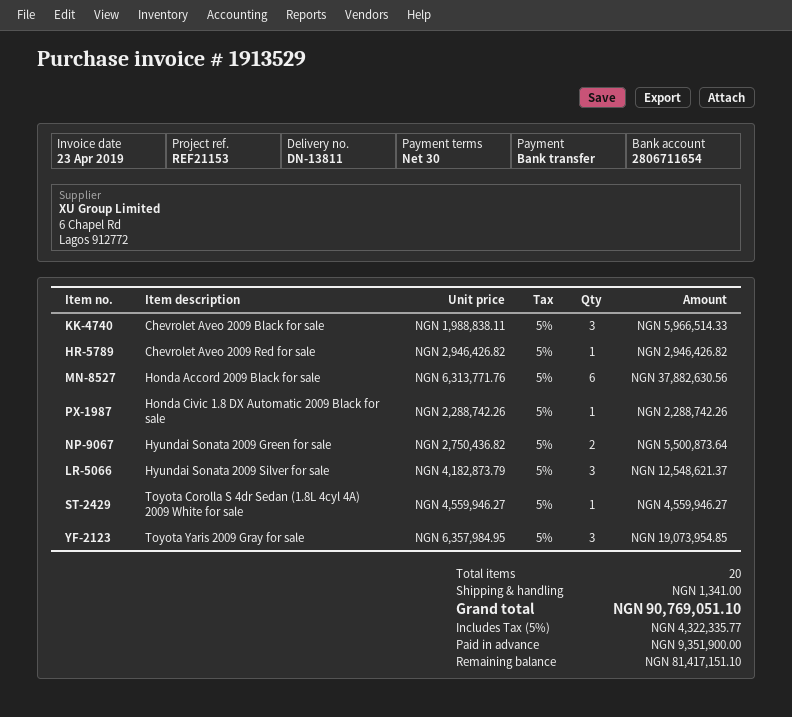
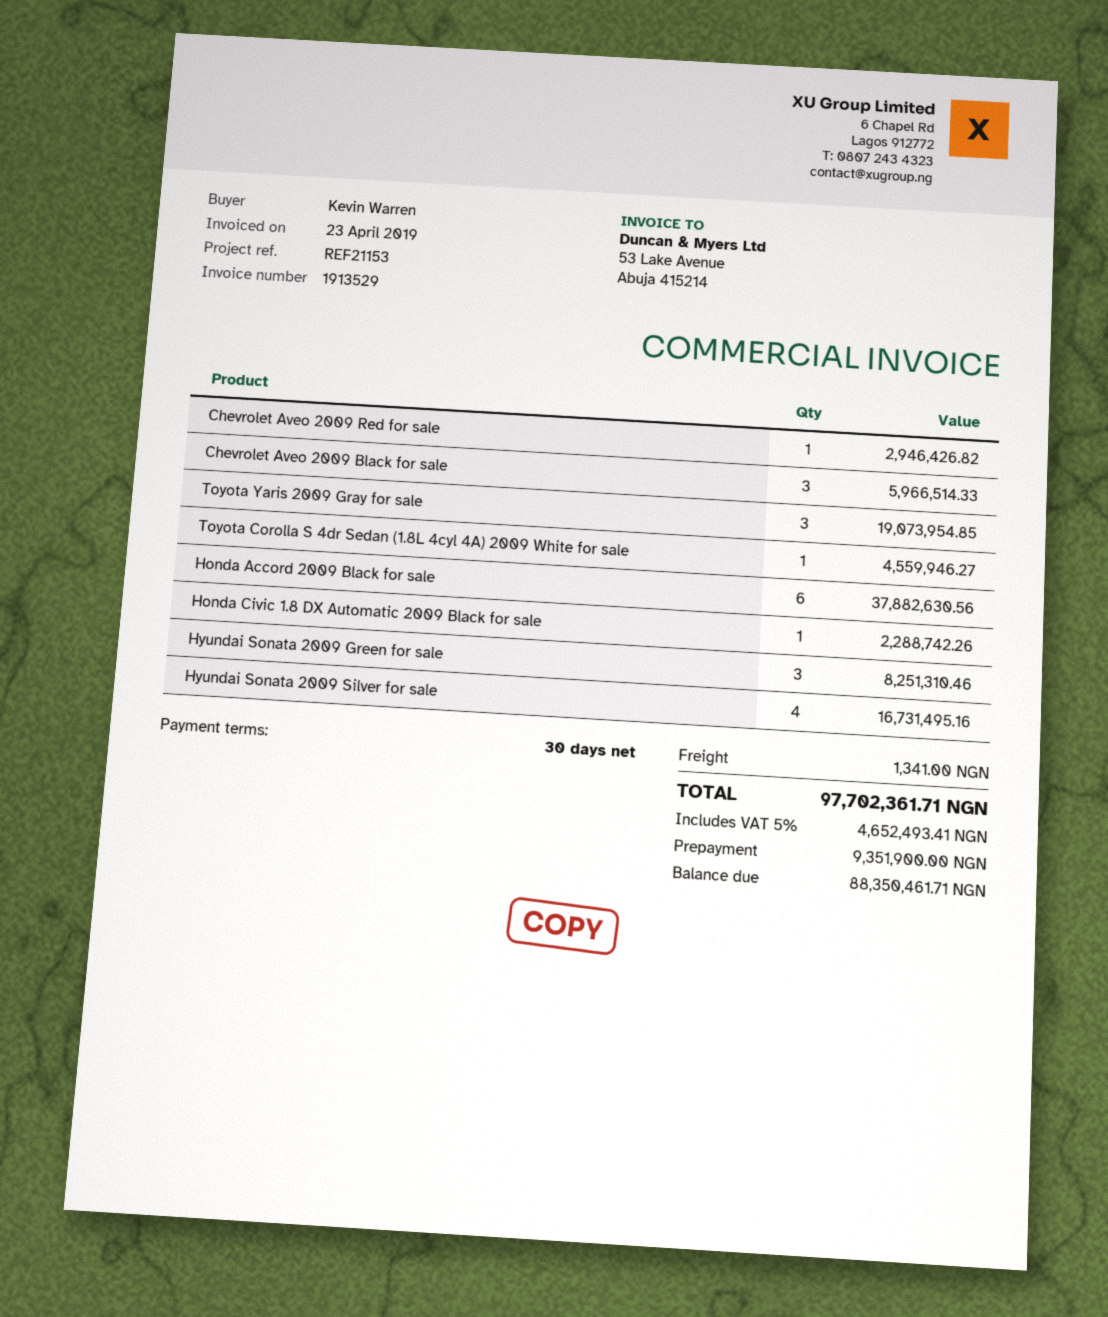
Hyundai Sonata 2009 Green for sale: 2 for 5500873.64 -> 3 for 8251310.46
Hyundai Sonata 2009 Silver for sale: 3 for 12548621.37 -> 4 for 16731495.16
tax: 5% = 4322335.77 -> 5% = 4652493.41
total: 90769051.10 -> 97702361.71
balance: 81417151.10 -> 88350461.71

